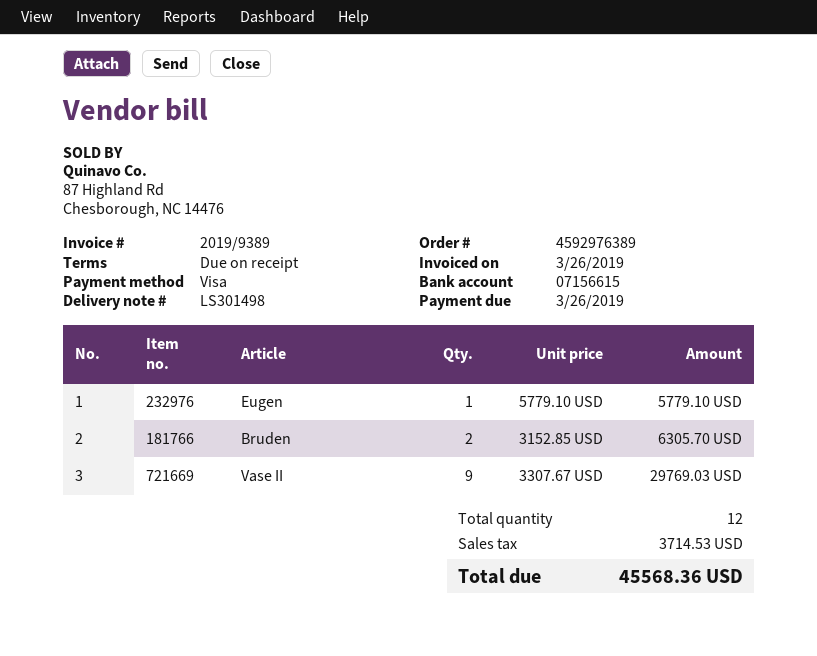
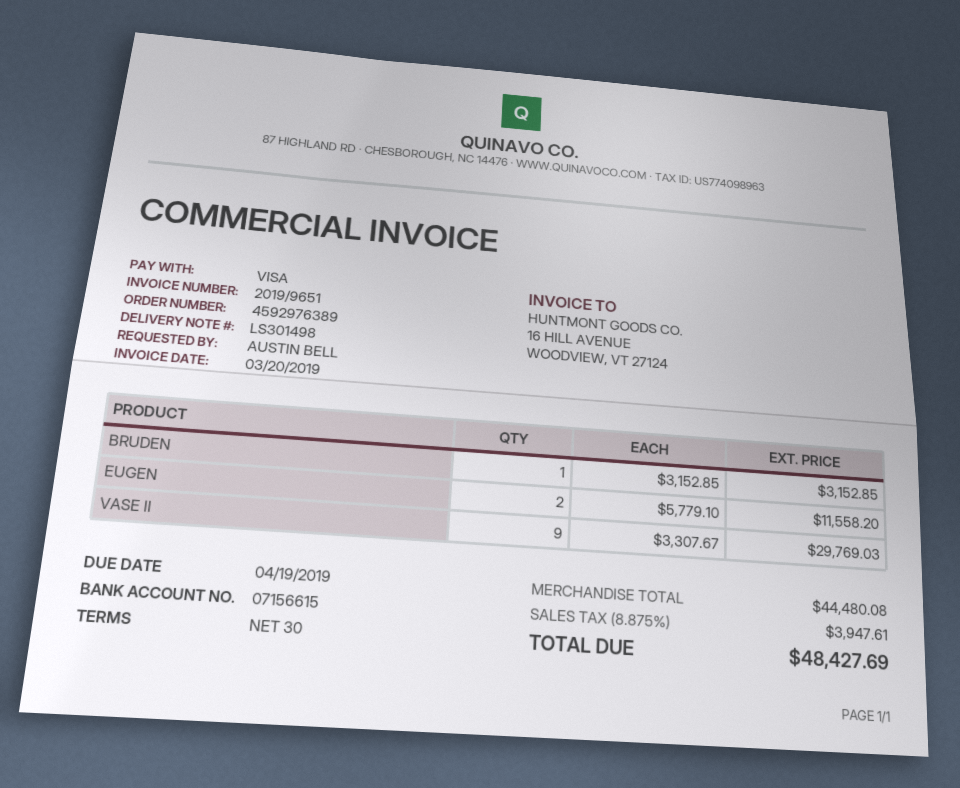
invoice number: 2019/9389 -> 2019/9651
invoice date: 2019-03-26 -> 2019-03-20
payment terms: on receipt -> 30 days
due date: 2019-03-26 -> 2019-04-19
Eugen: 1 x 5779.10 = 5779.10 -> 2 x 5779.10 = 11558.20
Bruden: 2 x 3152.85 = 6305.70 -> 1 x 3152.85 = 3152.85
tax: 3714.53 -> 3947.61
total: 45568.36 -> 48427.69

